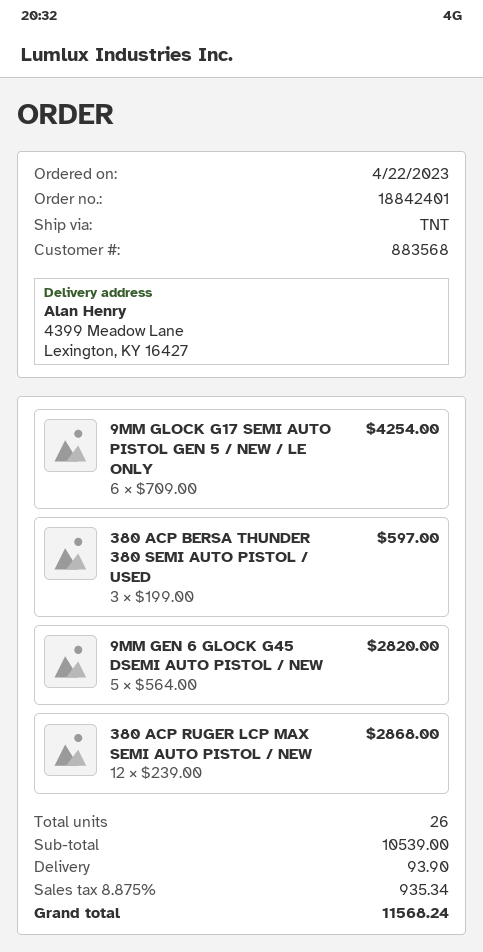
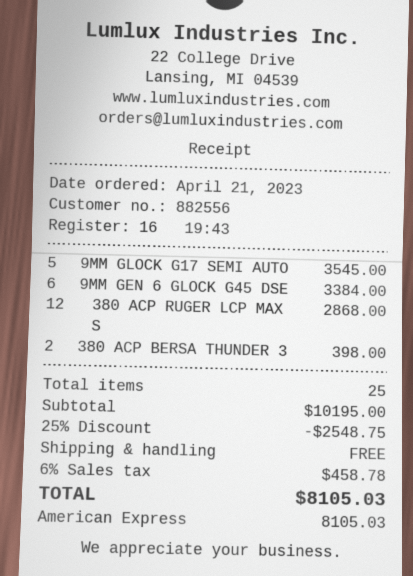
order date: 2023-04-22 -> 2023-04-21
customer number: 883568 -> 882556
9MM GLOCK G17 SEMI AUTO PISTOL GEN 5 / NEW / LE ONLY: 6 for 4254.00 -> 5 for 3545.00
380 ACP BERSA THUNDER 380 SEMI AUTO PISTOL / USED: 3 for 597.00 -> 2 for 398.00
9MM GEN 6 GLOCK G45 DSEMI AUTO PISTOL / NEW: 5 for 2820.00 -> 6 for 3384.00
total quantity: 26 -> 25
subtotal: 10539.00 -> 10195.00
discount: none -> 25% = 2548.75
shipping: 93.90 -> 0.00
tax: 8.875% = 935.34 -> 6% = 458.78
total: 11568.24 -> 8105.03

